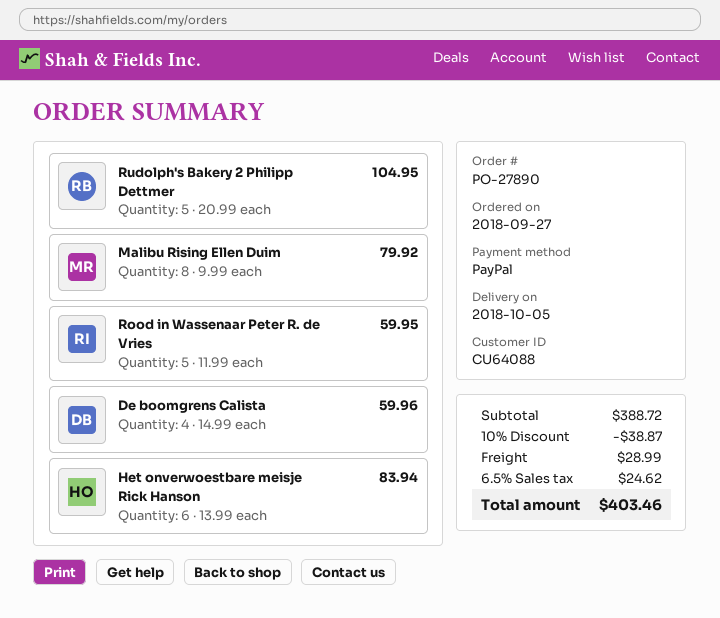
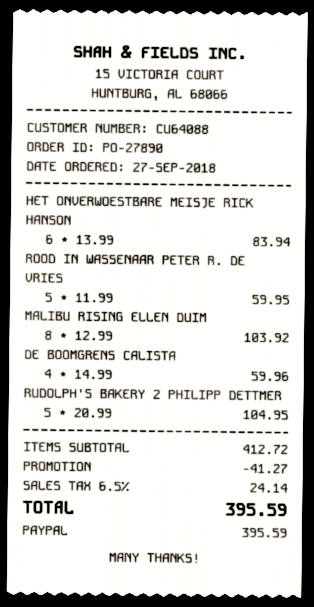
Malibu Rising Ellen Duim: 8 x 9.99 = 79.92 -> 8 x 12.99 = 103.92
subtotal: 388.72 -> 412.72
discount: 38.87 -> 41.27
shipping: 28.99 -> none
tax: 6.5% = 24.62 -> 6.5% = 24.14
total: 403.46 -> 395.59

